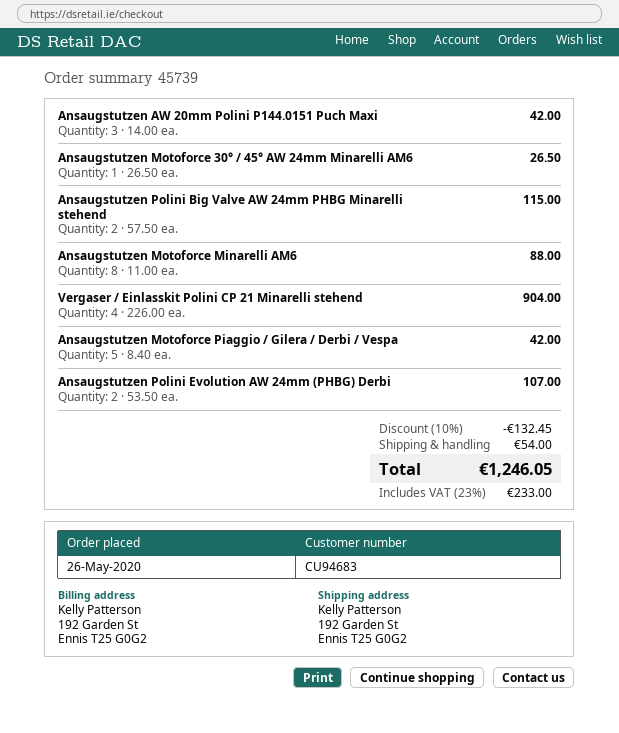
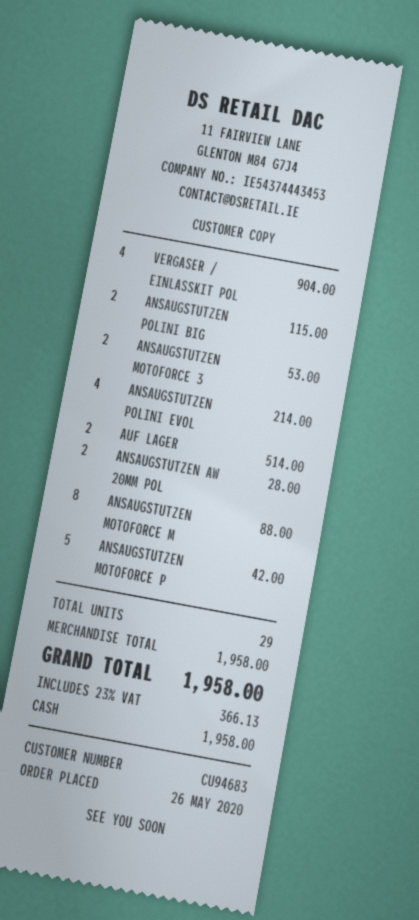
Ansaugstutzen AW 20mm Polini P144.0151 Puch Maxi: 3 for 42.00 -> 2 for 28.00
Ansaugstutzen Motoforce 30° / 45° AW 24mm Minarelli AM6: 1 for 26.50 -> 2 for 53.00
Ansaugstutzen Polini Evolution AW 24mm (PHBG) Derbi: 2 for 107.00 -> 4 for 214.00
AUF LAGER: none -> 2 for 514.00
discount: 10% = 132.45 -> none
shipping: 54.00 -> none
tax: 23% = 233.00 -> 23% = 366.13
total: 1246.05 -> 1958.00

